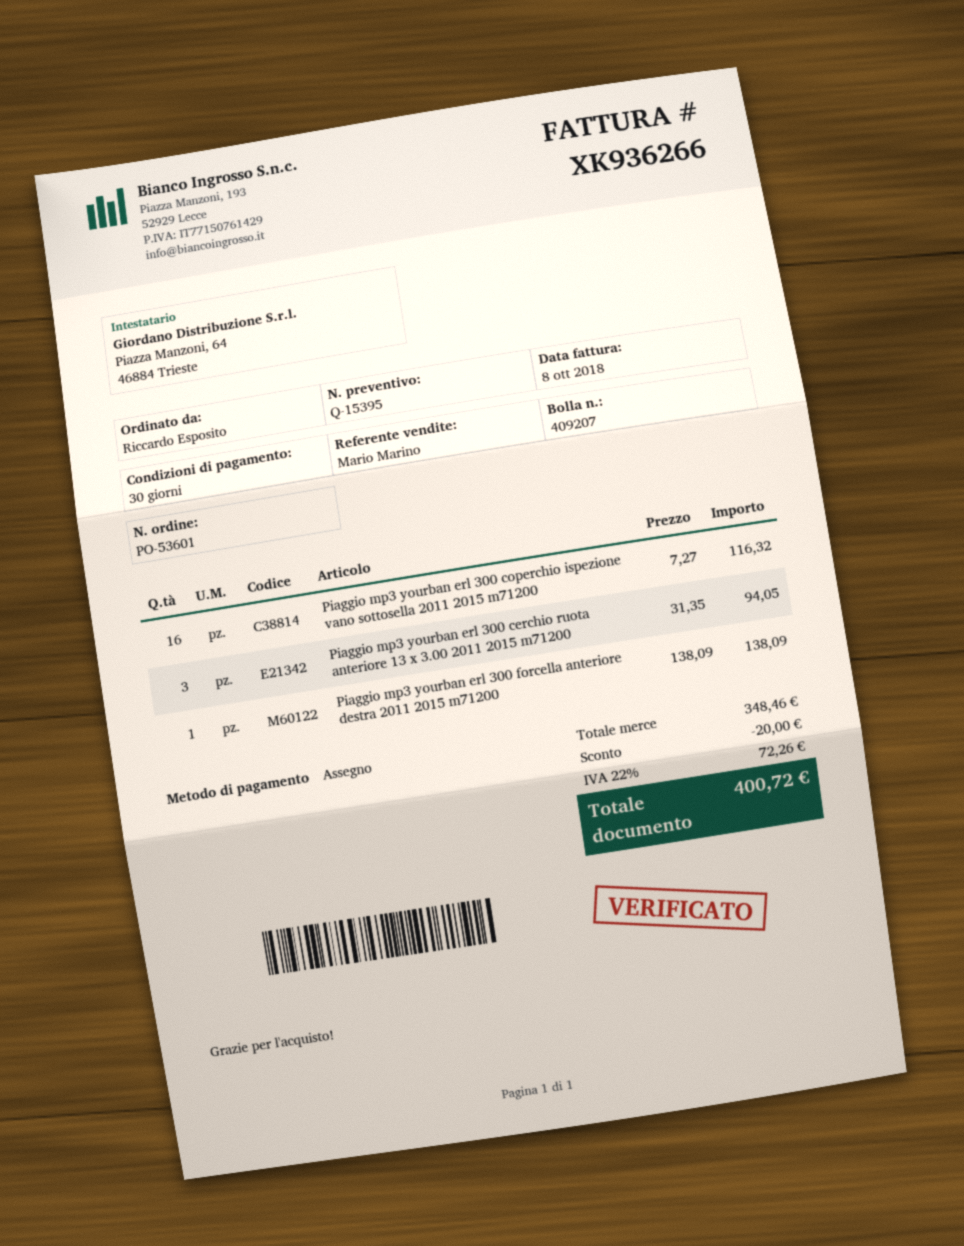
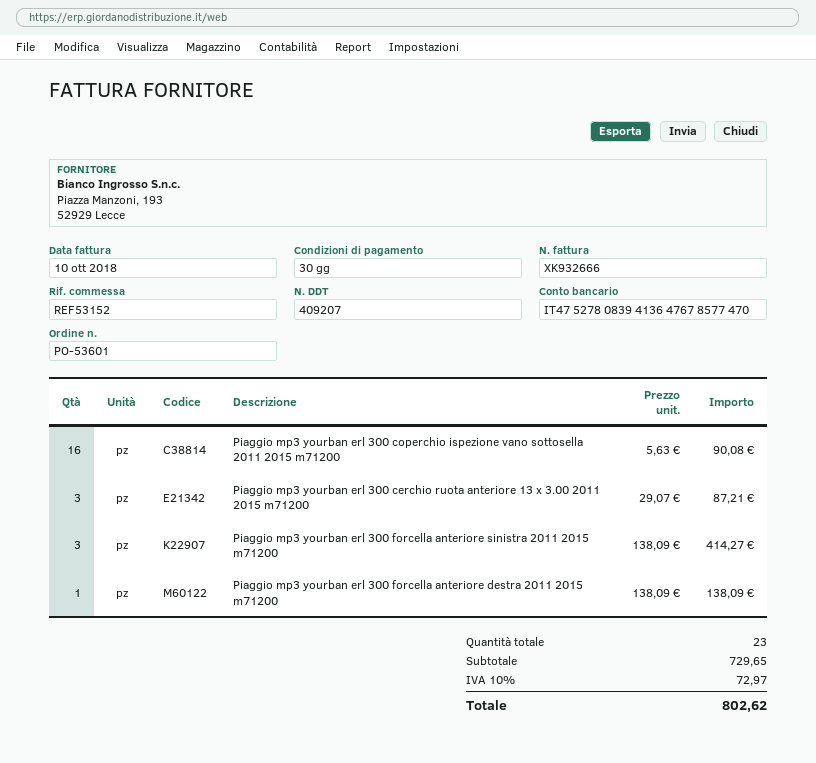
invoice number: XK936266 -> XK932666
invoice date: 2018-10-08 -> 2018-10-10
Piaggio mp3 yourban erl 300 coperchio ispezione vano sottosella 2011 2015 m71200: 16 x 7.27 = 116.32 -> 16 x 5.63 = 90.08
Piaggio mp3 yourban erl 300 cerchio ruota anteriore 13 x 3.00 2011 2015 m71200: 3 x 31.35 = 94.05 -> 3 x 29.07 = 87.21
Piaggio mp3 yourban erl 300 forcella anteriore sinistra 2011 2015 m71200: none -> 3 x 138.09 = 414.27
subtotal: 348.46 -> 729.65
discount: 20.00 -> none
tax: 22% = 72.26 -> 10% = 72.97
total: 400.72 -> 802.62

